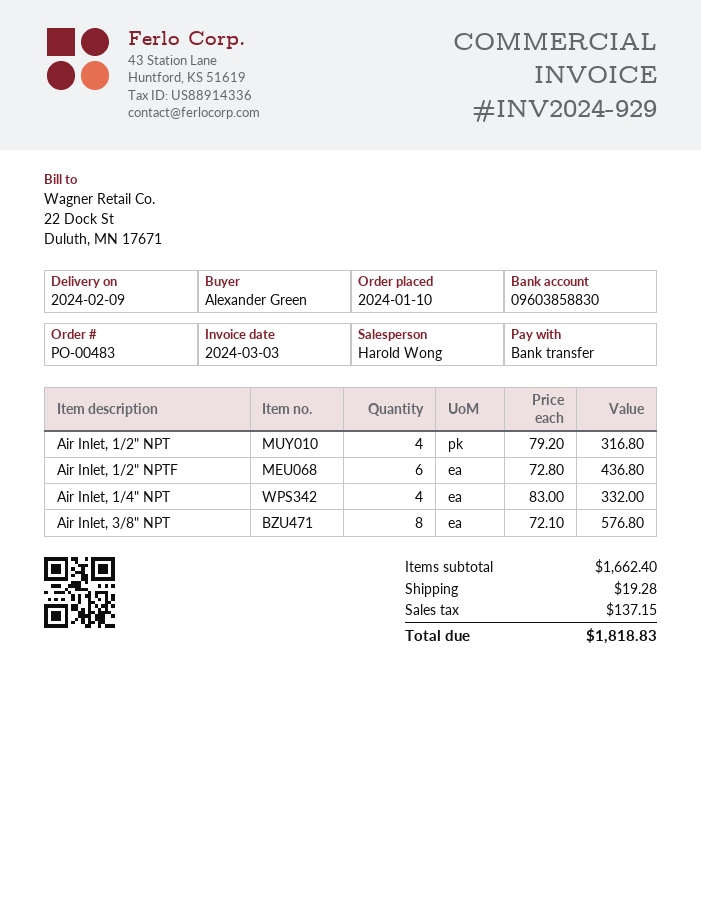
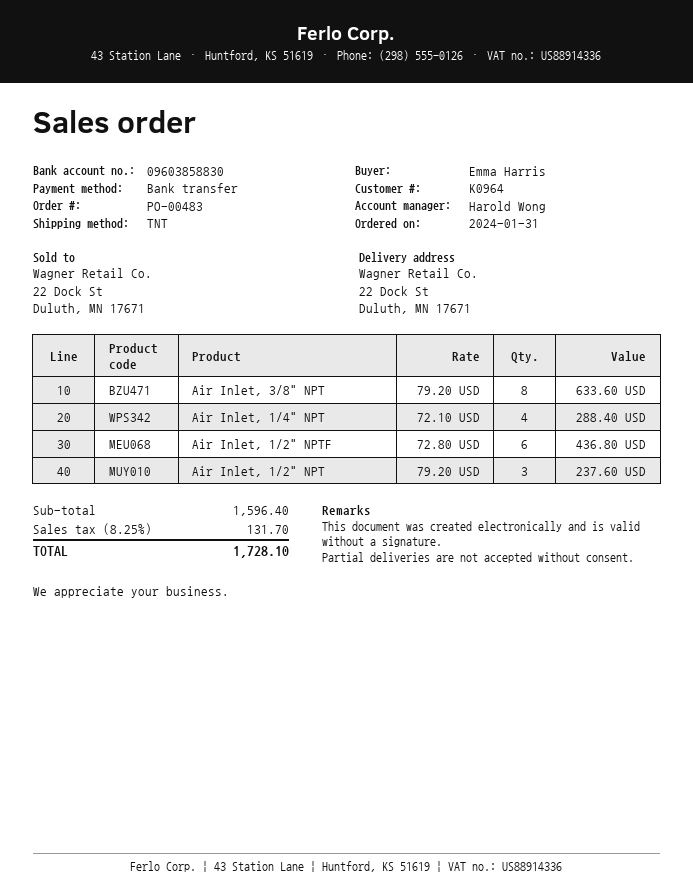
order date: 2024-01-10 -> 2024-01-31
ordered by: Alexander Green -> Emma Harris
Air Inlet, 1/2" NPT: 4 x 79.20 = 316.80 -> 3 x 79.20 = 237.60
Air Inlet, 1/4" NPT: 4 x 83.00 = 332.00 -> 4 x 72.10 = 288.40
Air Inlet, 3/8" NPT: 8 x 72.10 = 576.80 -> 8 x 79.20 = 633.60
subtotal: 1662.40 -> 1596.40
shipping: 19.28 -> none
tax: 137.15 -> 131.70
total: 1818.83 -> 1728.10

